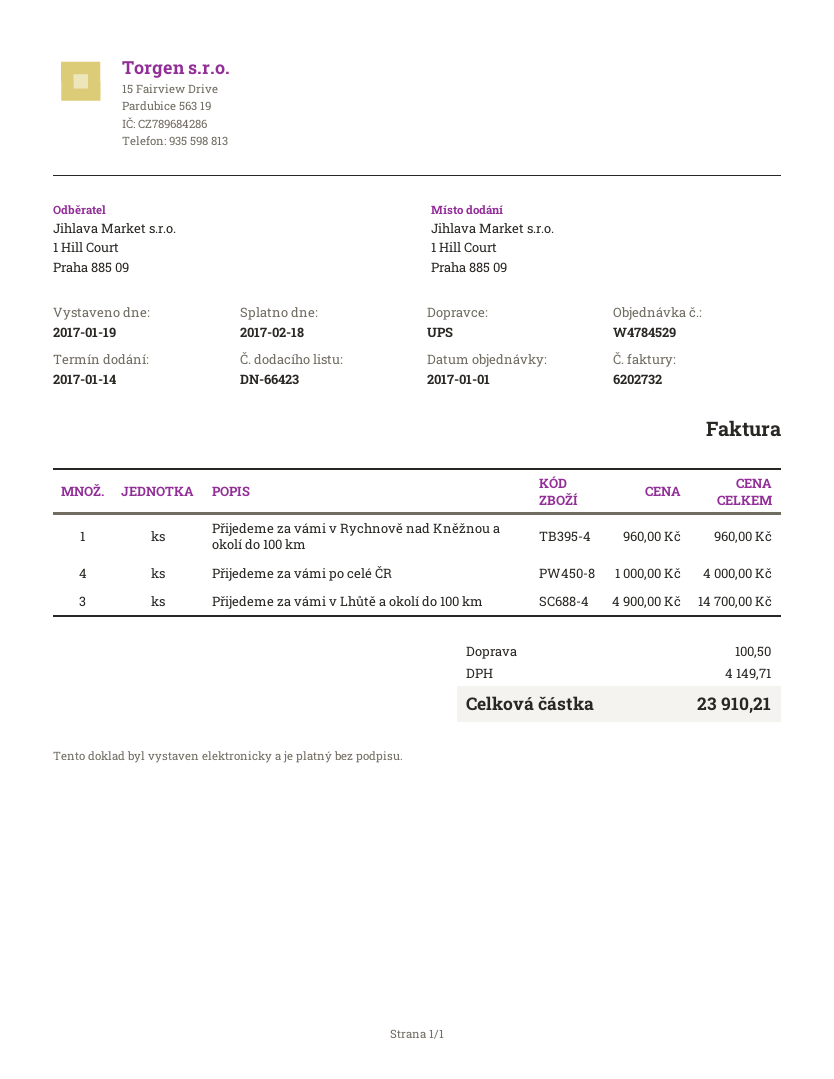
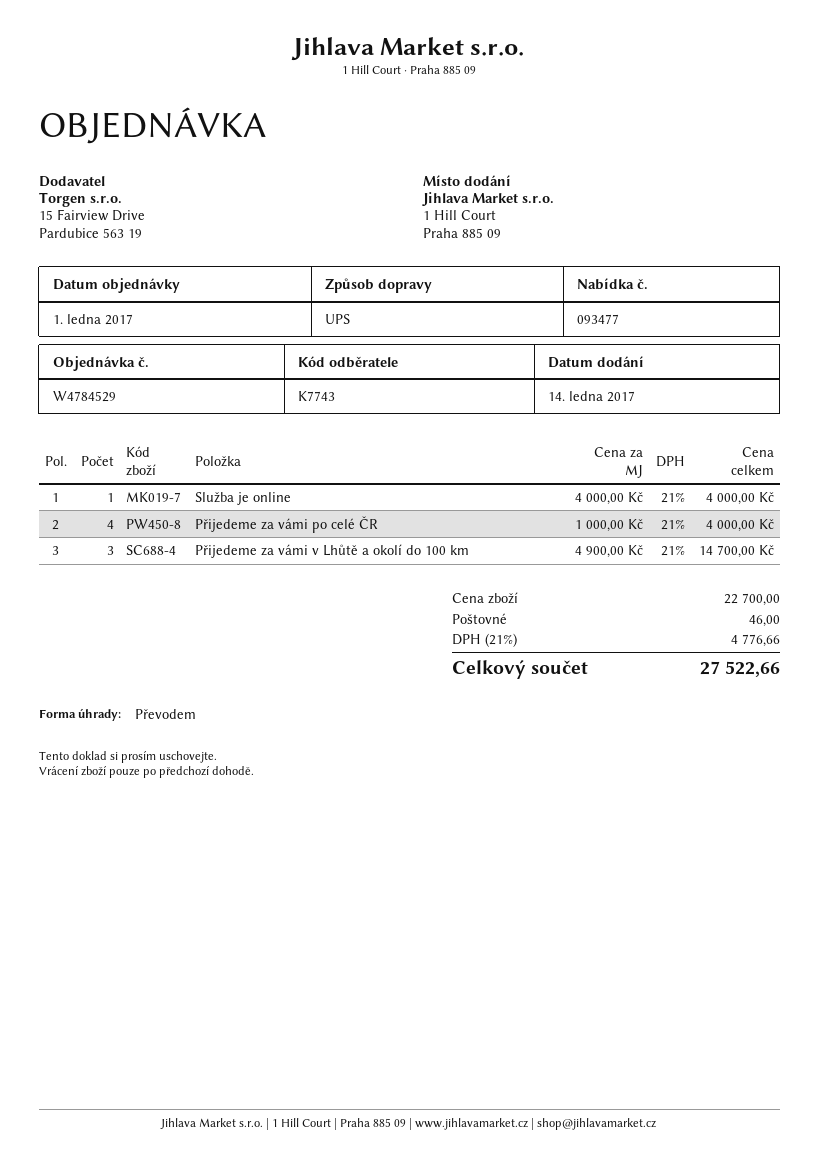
Přijedeme za vámi v Rychnově nad Kněžnou a okolí do 100 km: 1 x 960.00 = 960.00 -> none
Služba je online: none -> 1 x 4000.00 = 4000.00
shipping: 100.50 -> 46.00
tax: 4149.71 -> 4776.66
total: 23910.21 -> 27522.66

